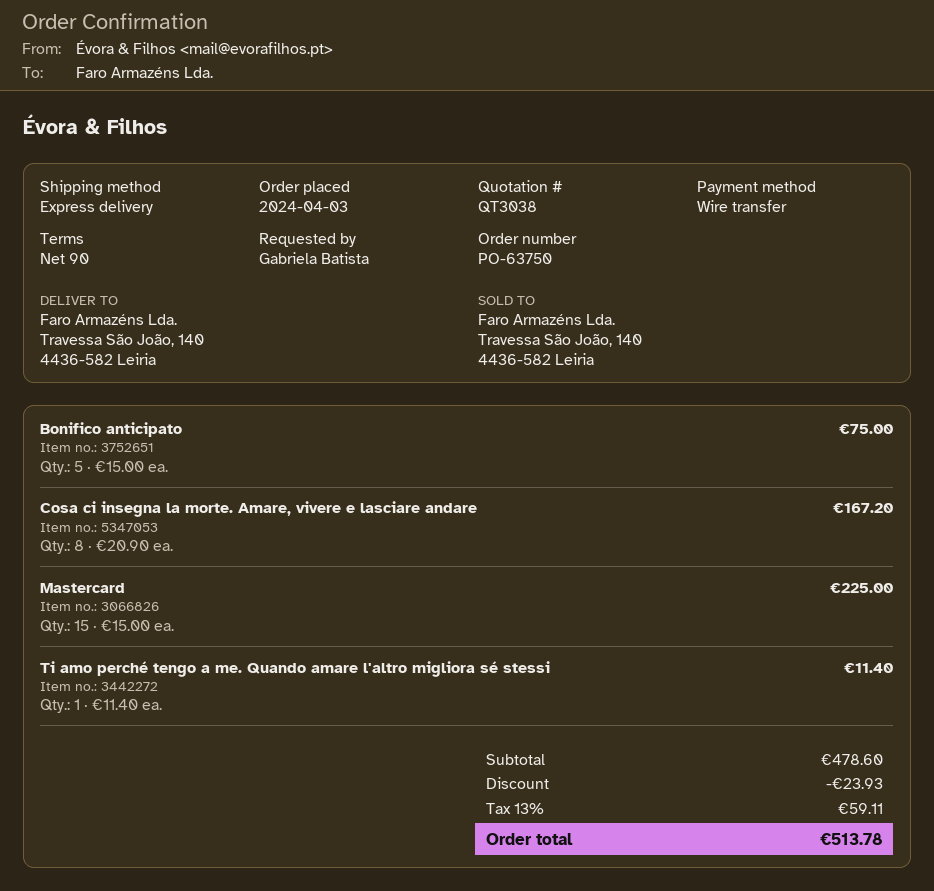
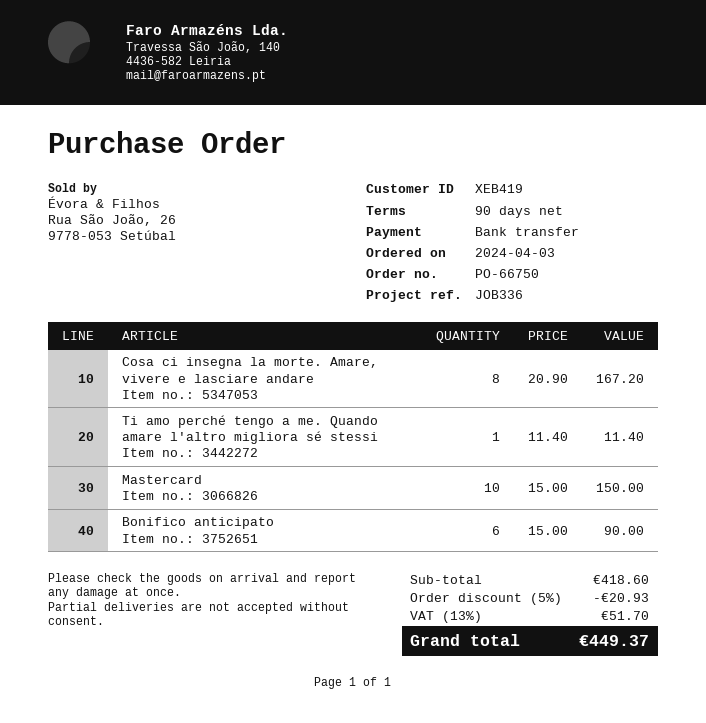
order number: PO-63750 -> PO-66750
Bonifico anticipato: 5 x 15.00 = 75.00 -> 6 x 15.00 = 90.00
Mastercard: 15 x 15.00 = 225.00 -> 10 x 15.00 = 150.00
subtotal: 478.60 -> 418.60
discount: 23.93 -> 20.93
tax: 13% = 59.11 -> 13% = 51.70
total: 513.78 -> 449.37

